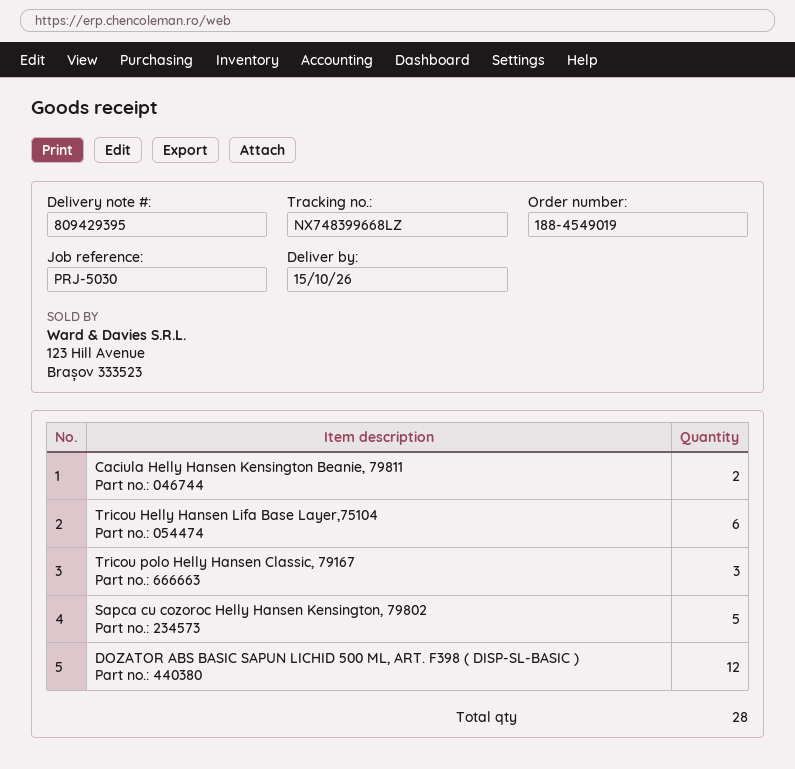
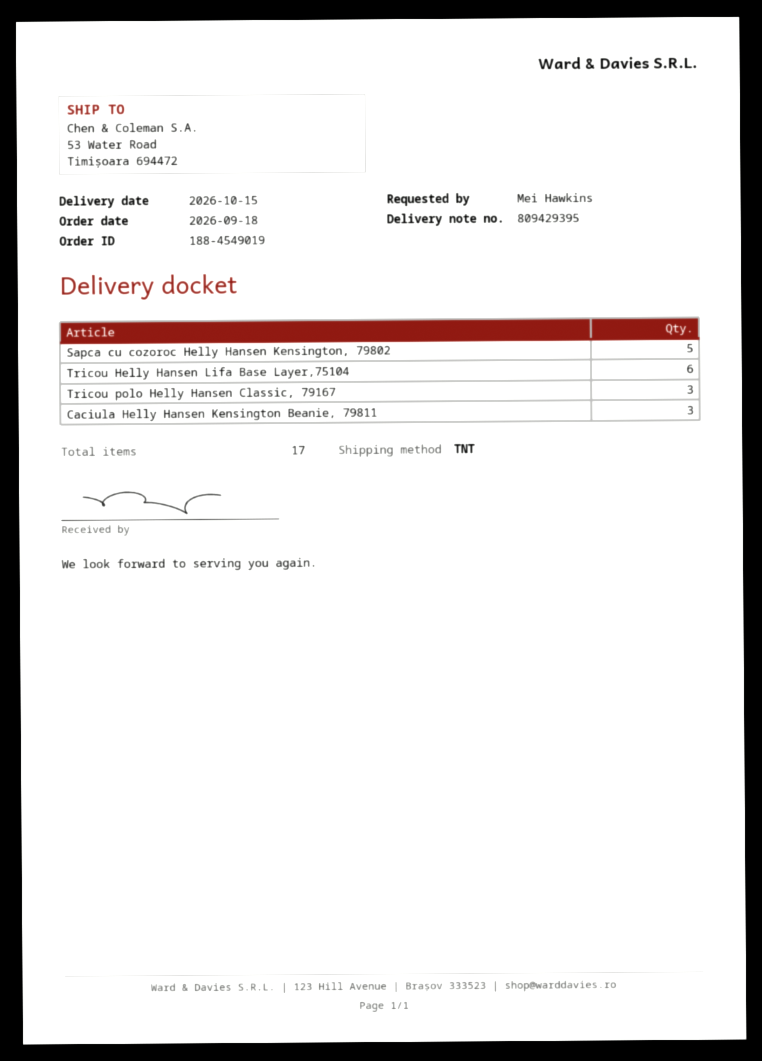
Caciula Helly Hansen Kensington Beanie, 79811: 2 -> 3
DOZATOR ABS BASIC SAPUN LICHID 500 ML, ART. F398 ( DISP-SL-BASIC ): 12 -> none
total quantity: 28 -> 17

